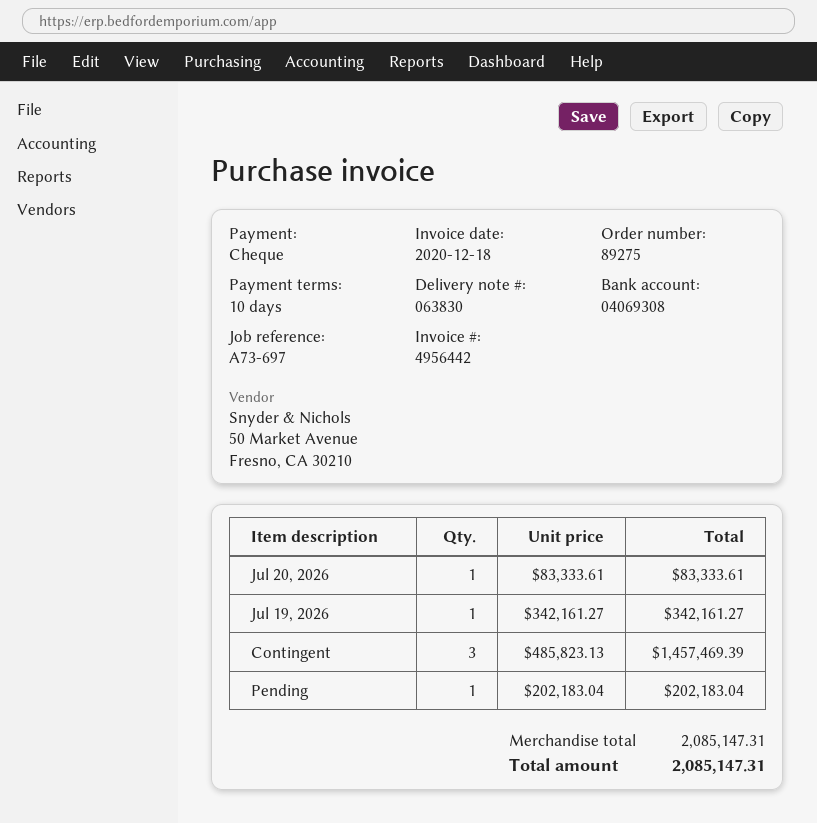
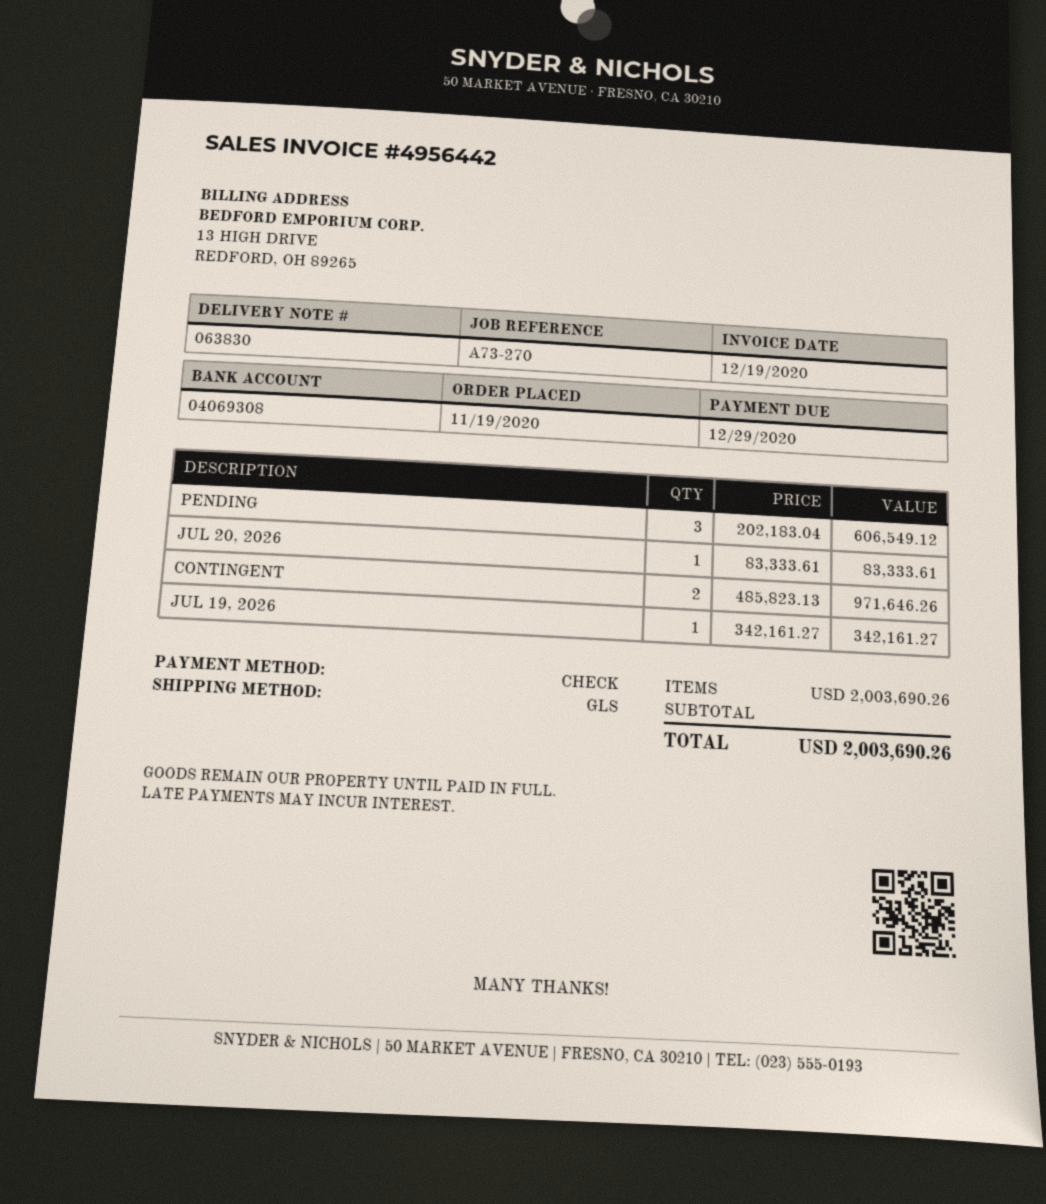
invoice date: 2020-12-18 -> 2020-12-19
reference: A73-697 -> A73-270
Contingent: 3 x 485823.13 = 1457469.39 -> 2 x 485823.13 = 971646.26
Pending: 1 x 202183.04 = 202183.04 -> 3 x 202183.04 = 606549.12
subtotal: 2085147.31 -> 2003690.26
total: 2085147.31 -> 2003690.26

